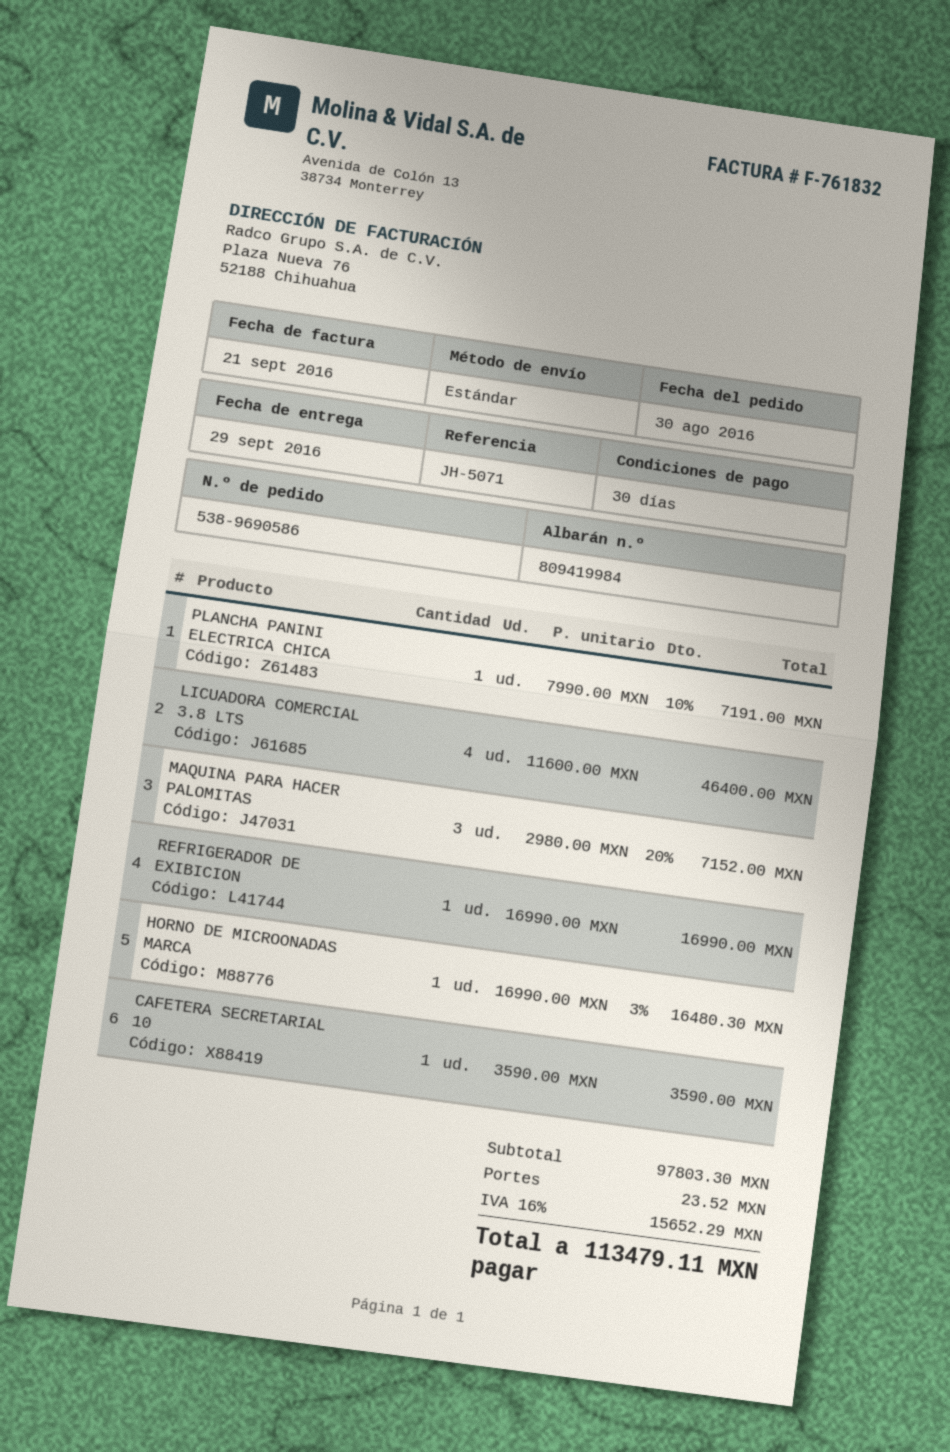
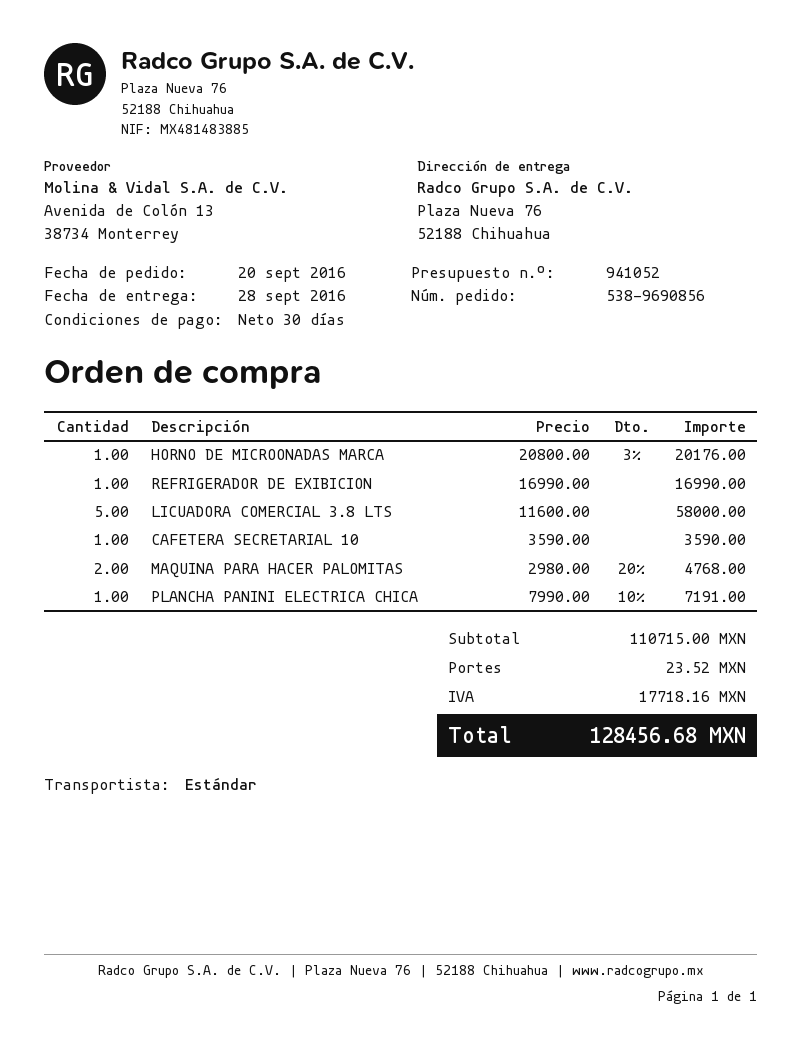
order number: 538-9690586 -> 538-9690856
order date: 2016-08-30 -> 2016-09-20
delivery date: 2016-09-29 -> 2016-09-28
LICUADORA COMERCIAL 3.8 LTS: 4 x 11600.00 = 46400.00 -> 5 x 11600.00 = 58000.00
MAQUINA PARA HACER PALOMITAS: 3 x 2980.00 - 20% = 7152.00 -> 2 x 2980.00 - 20% = 4768.00
HORNO DE MICROONADAS MARCA: 1 x 16990.00 - 3% = 16480.30 -> 1 x 20800.00 - 3% = 20176.00
subtotal: 97803.30 -> 110715.00
tax: 15652.29 -> 17718.16
total: 113479.11 -> 128456.68

